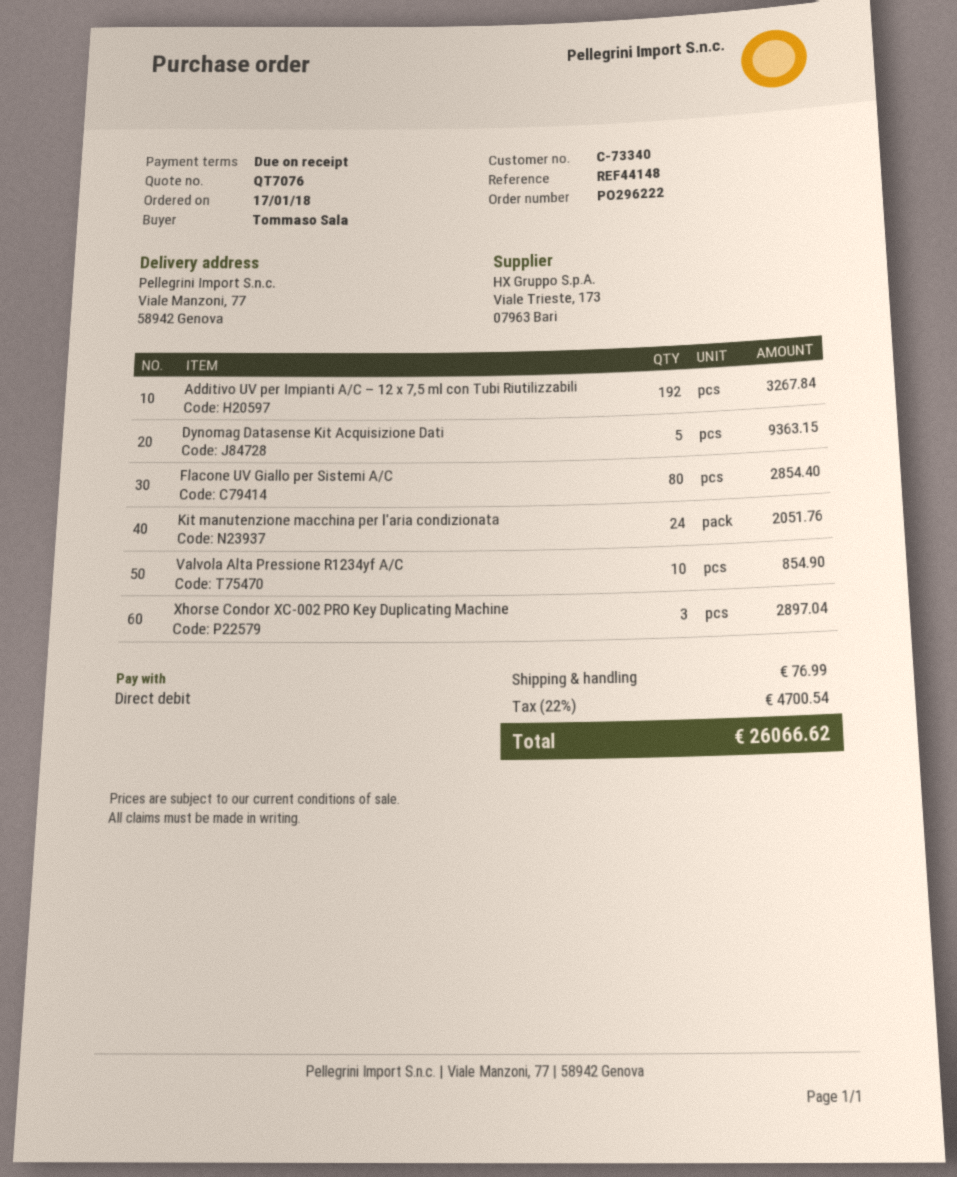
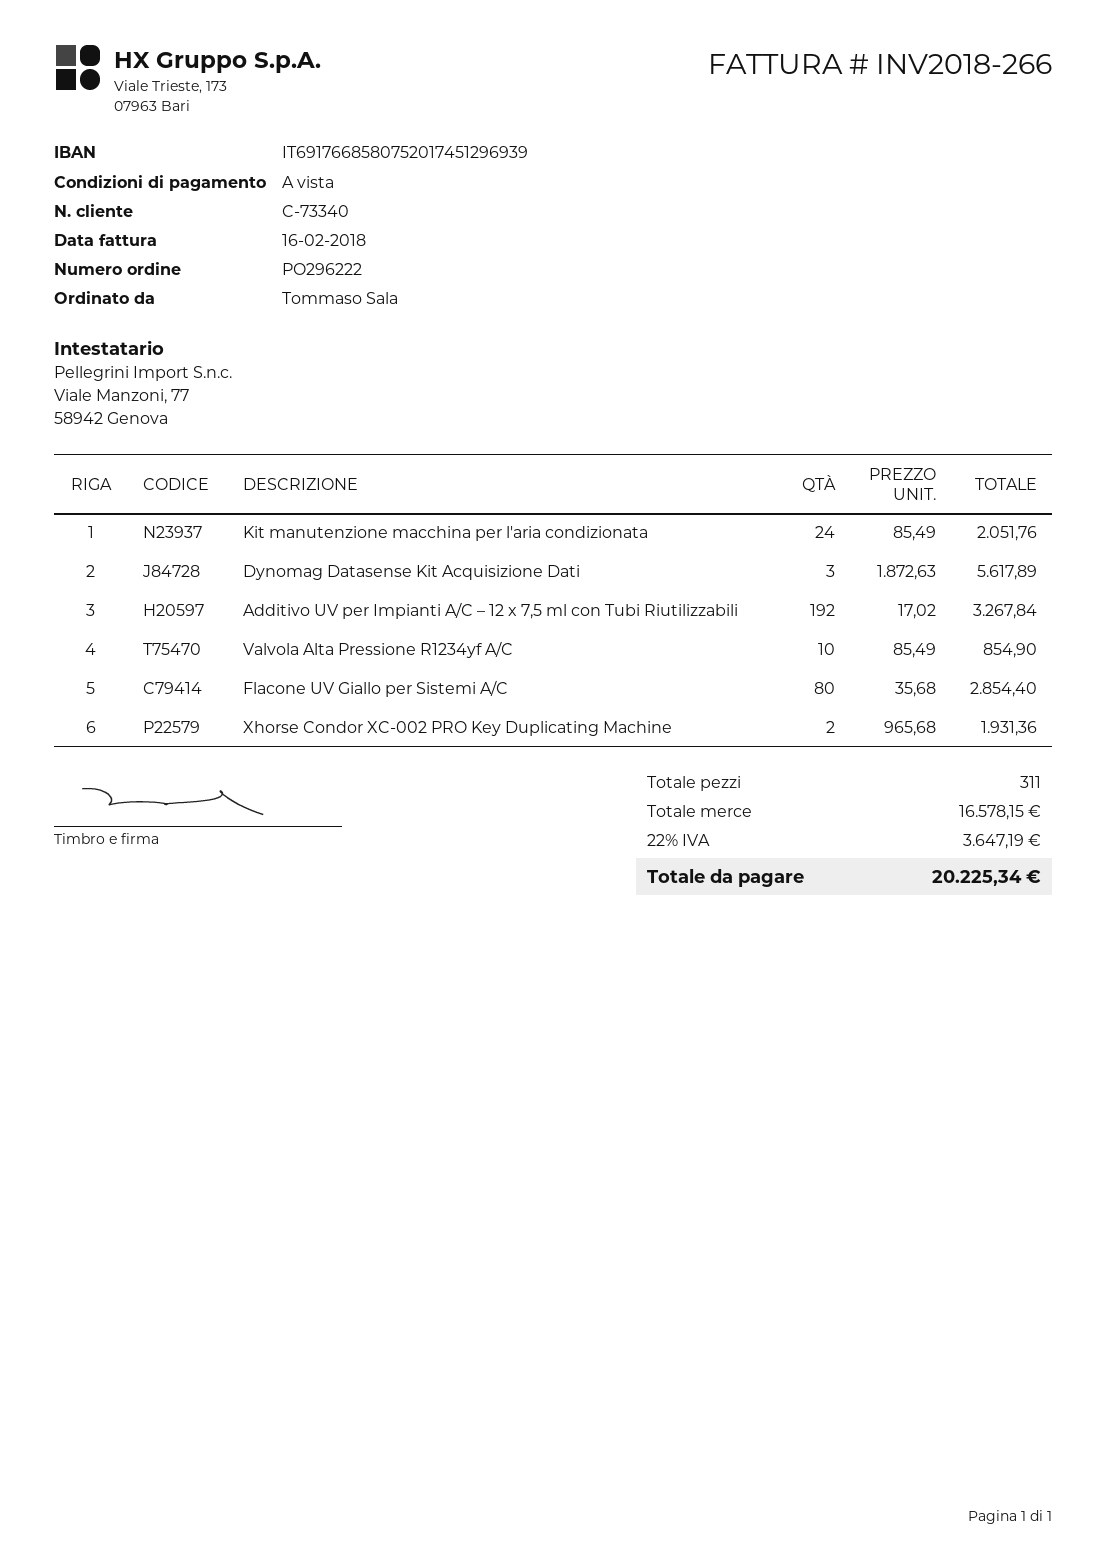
Dynomag Datasense Kit Acquisizione Dati: 5 for 9363.15 -> 3 for 5617.89
Xhorse Condor XC-002 PRO Key Duplicating Machine: 3 for 2897.04 -> 2 for 1931.36
shipping: 76.99 -> none
tax: 22% = 4700.54 -> 22% = 3647.19
total: 26066.62 -> 20225.34

